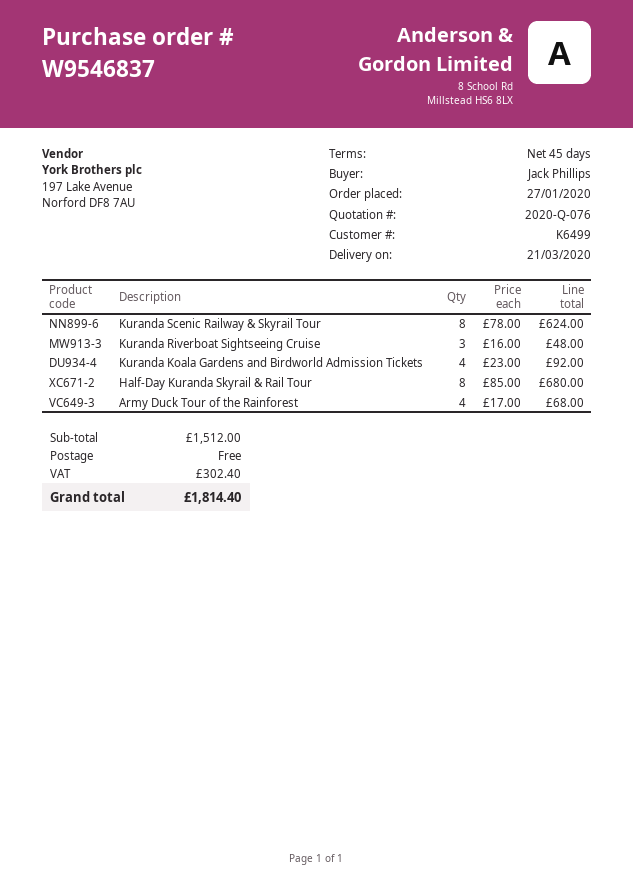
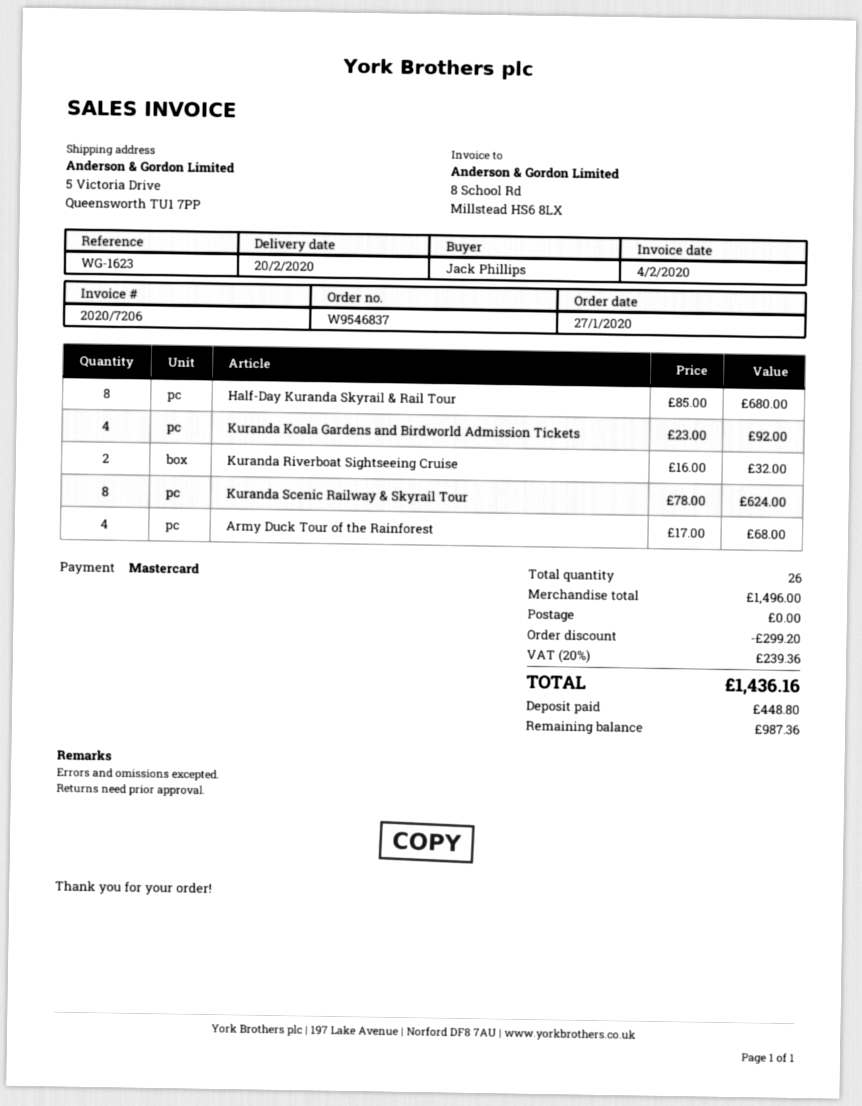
delivery date: 2020-03-21 -> 2020-02-20
Kuranda Riverboat Sightseeing Cruise: 3 x 16.00 = 48.00 -> 2 x 16.00 = 32.00
subtotal: 1512.00 -> 1496.00
discount: none -> 299.20
tax: 302.40 -> 239.36
total: 1814.40 -> 1436.16

